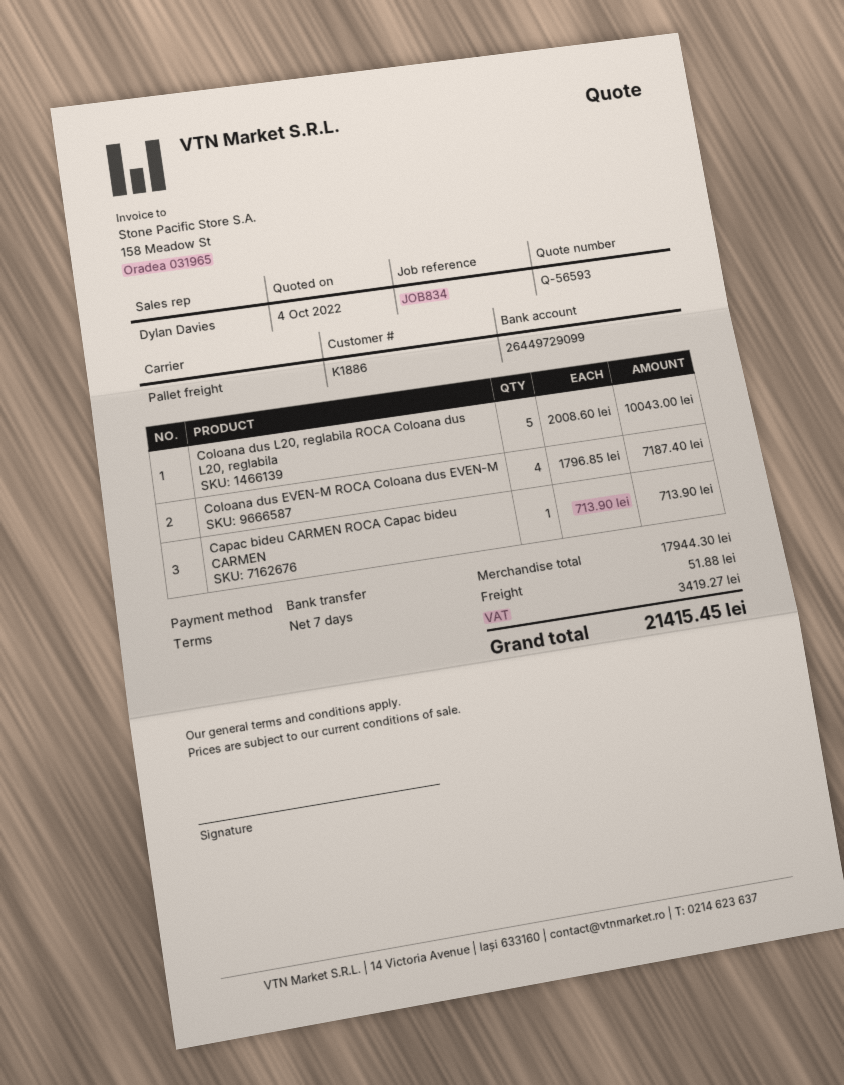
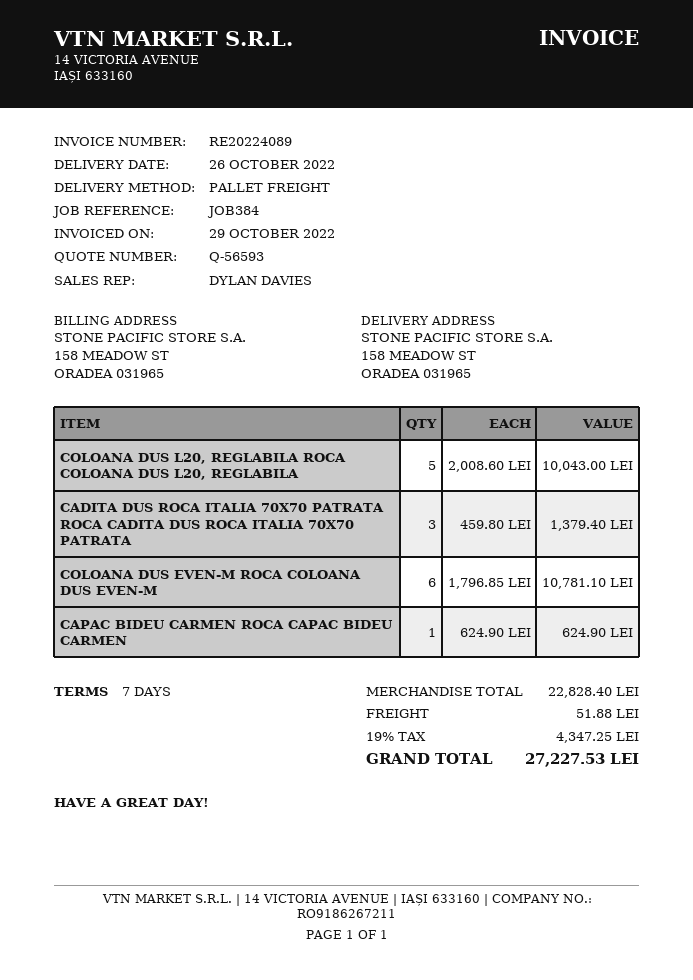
reference: JOB834 -> JOB384
Coloana dus EVEN-M ROCA Coloana dus EVEN-M: 4 x 1796.85 = 7187.40 -> 6 x 1796.85 = 10781.10
Capac bideu CARMEN ROCA Capac bideu CARMEN: 1 x 713.90 = 713.90 -> 1 x 624.90 = 624.90
CADITA DUS ROCA ITALIA 70X70 PATRATA ROCA CADITA DUS ROCA ITALIA 70X70 PATRATA: none -> 3 x 459.80 = 1379.40
subtotal: 17944.30 -> 22828.40
tax: 3419.27 -> 4347.25
total: 21415.45 -> 27227.53

